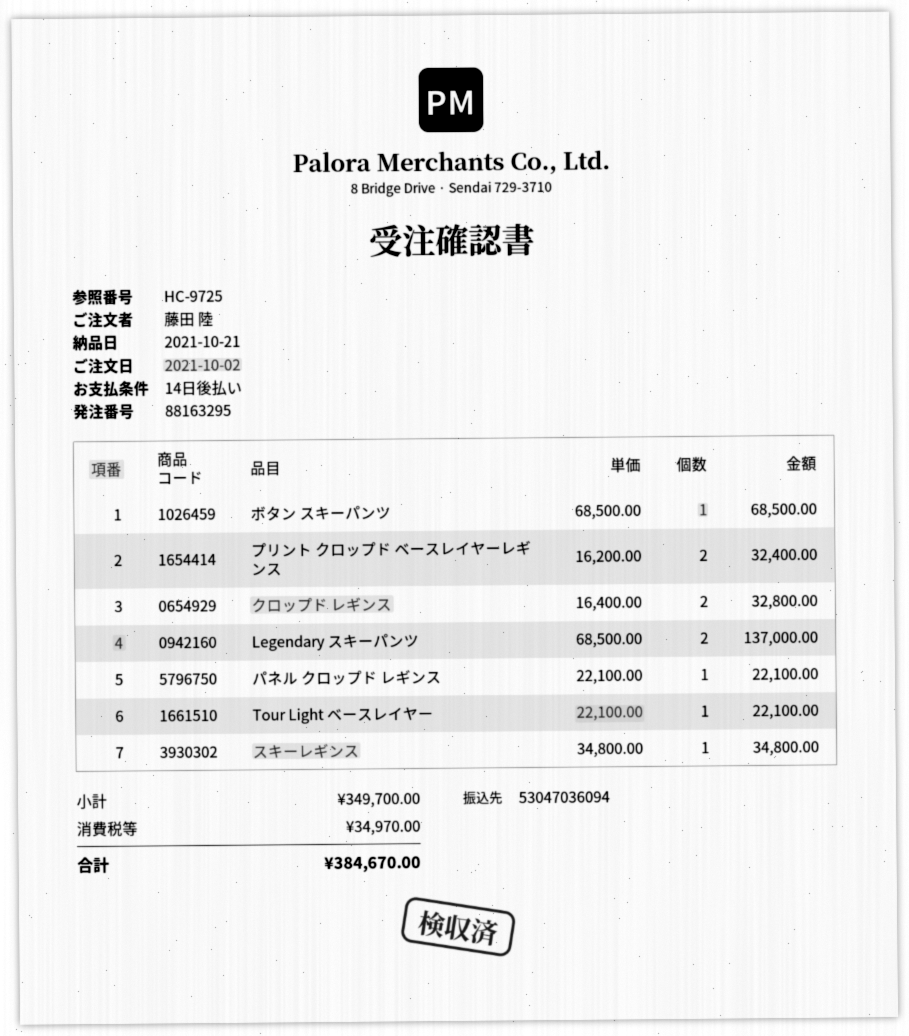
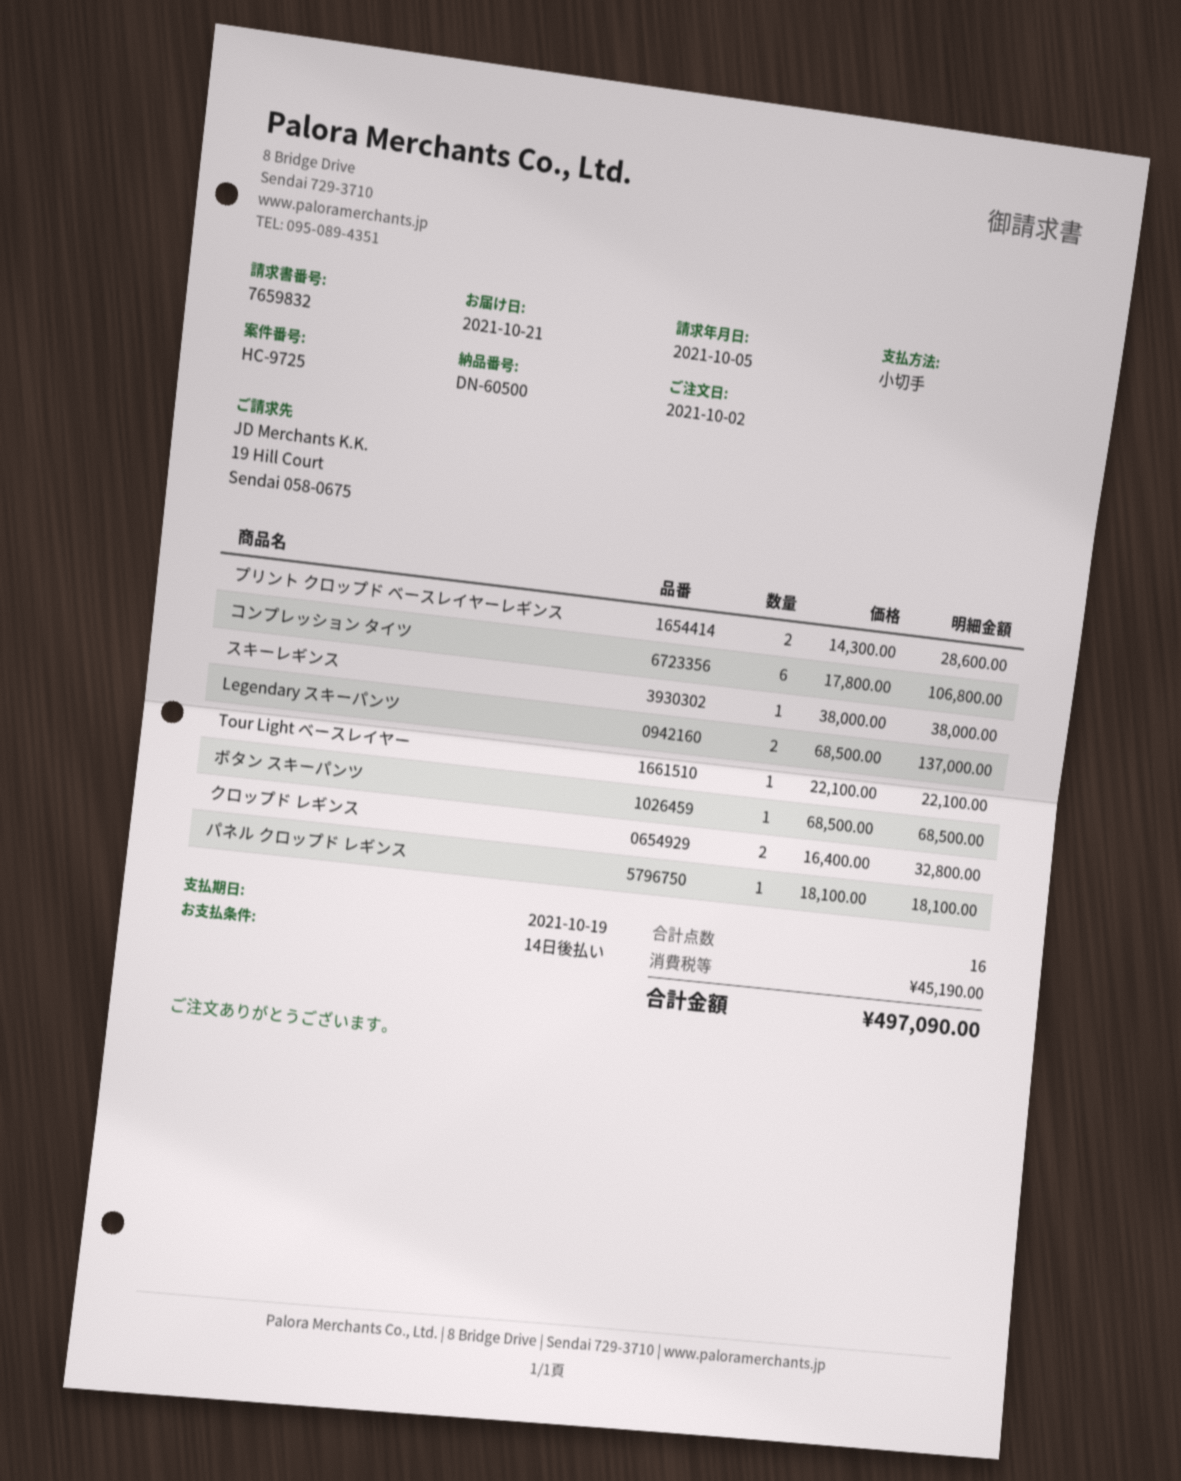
プリント クロップド ベースレイヤーレギンス: 2 x 16200.00 = 32400.00 -> 2 x 14300.00 = 28600.00
パネル クロップド レギンス: 1 x 22100.00 = 22100.00 -> 1 x 18100.00 = 18100.00
スキーレギンス: 1 x 34800.00 = 34800.00 -> 1 x 38000.00 = 38000.00
コンプレッション タイツ: none -> 6 x 17800.00 = 106800.00
tax: 34970.00 -> 45190.00
total: 384670.00 -> 497090.00

